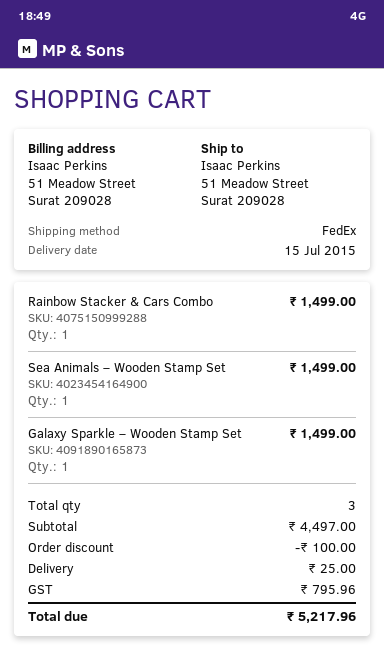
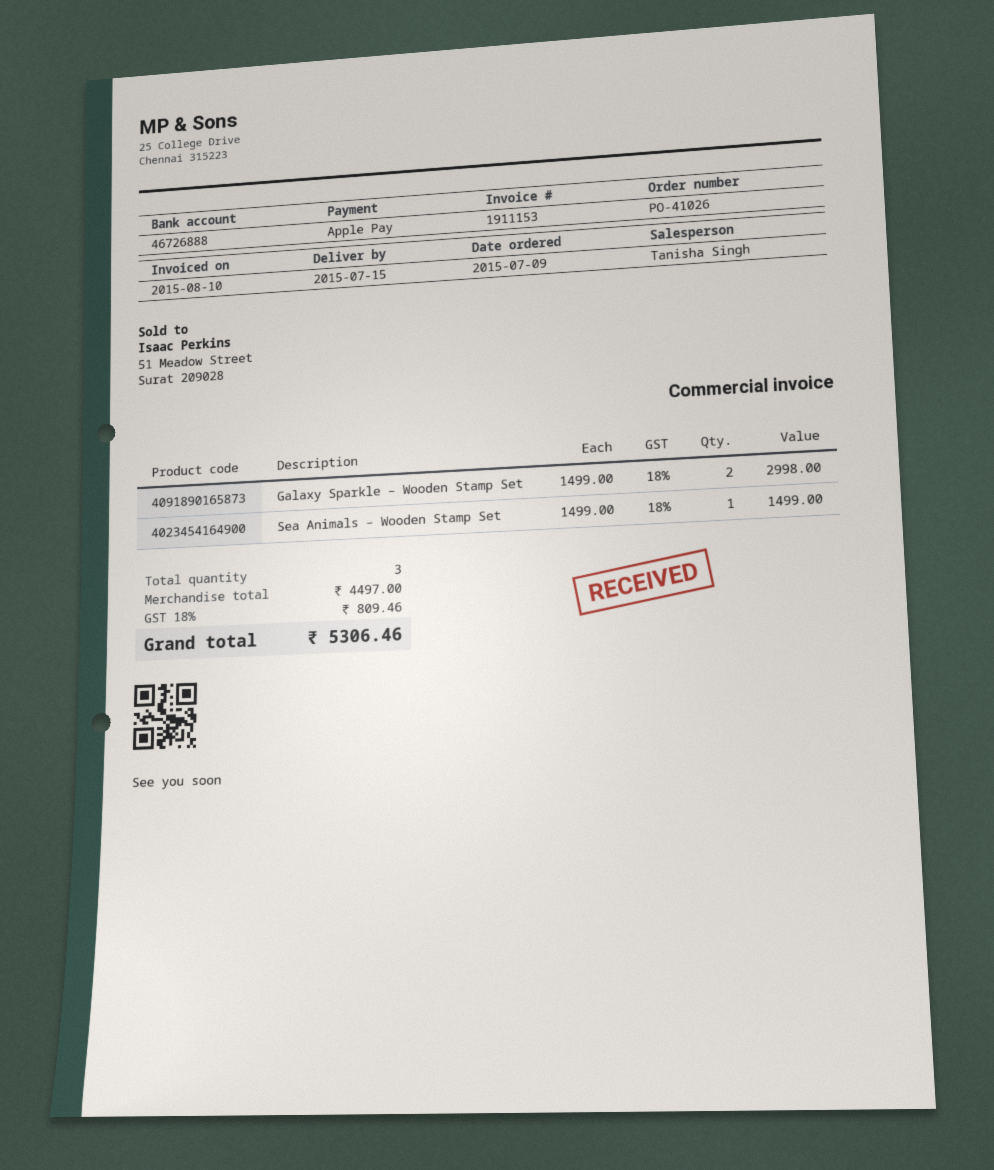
Rainbow Stacker & Cars Combo: 1 for 1499.00 -> none
Galaxy Sparkle – Wooden Stamp Set: 1 for 1499.00 -> 2 for 2998.00
discount: 100.00 -> none
shipping: 25.00 -> none
tax: 795.96 -> 809.46
total: 5217.96 -> 5306.46

